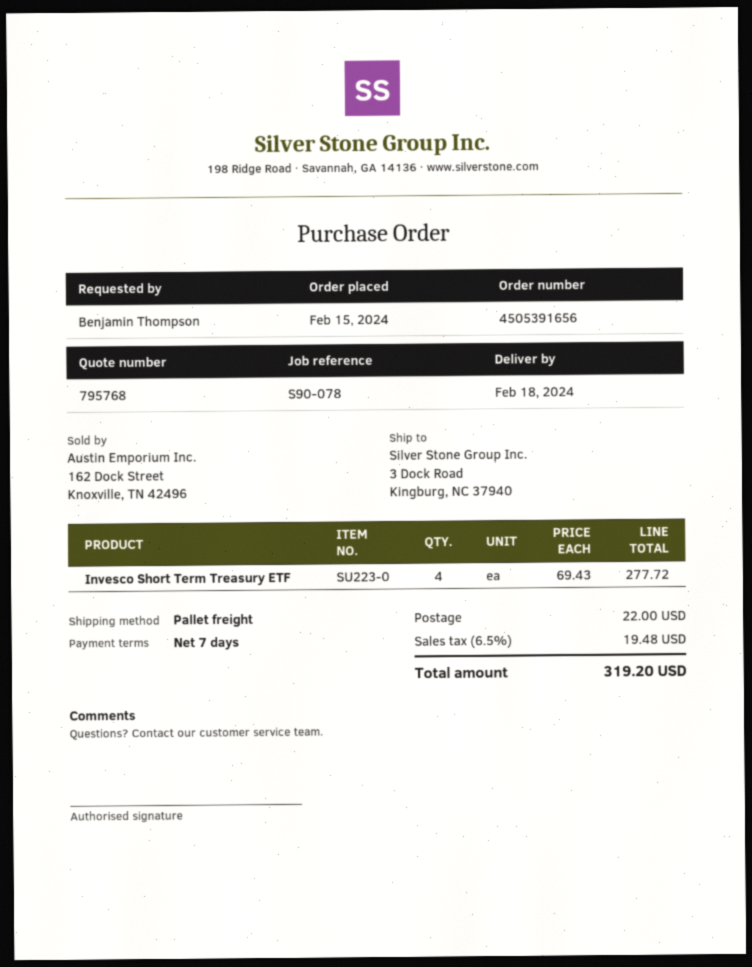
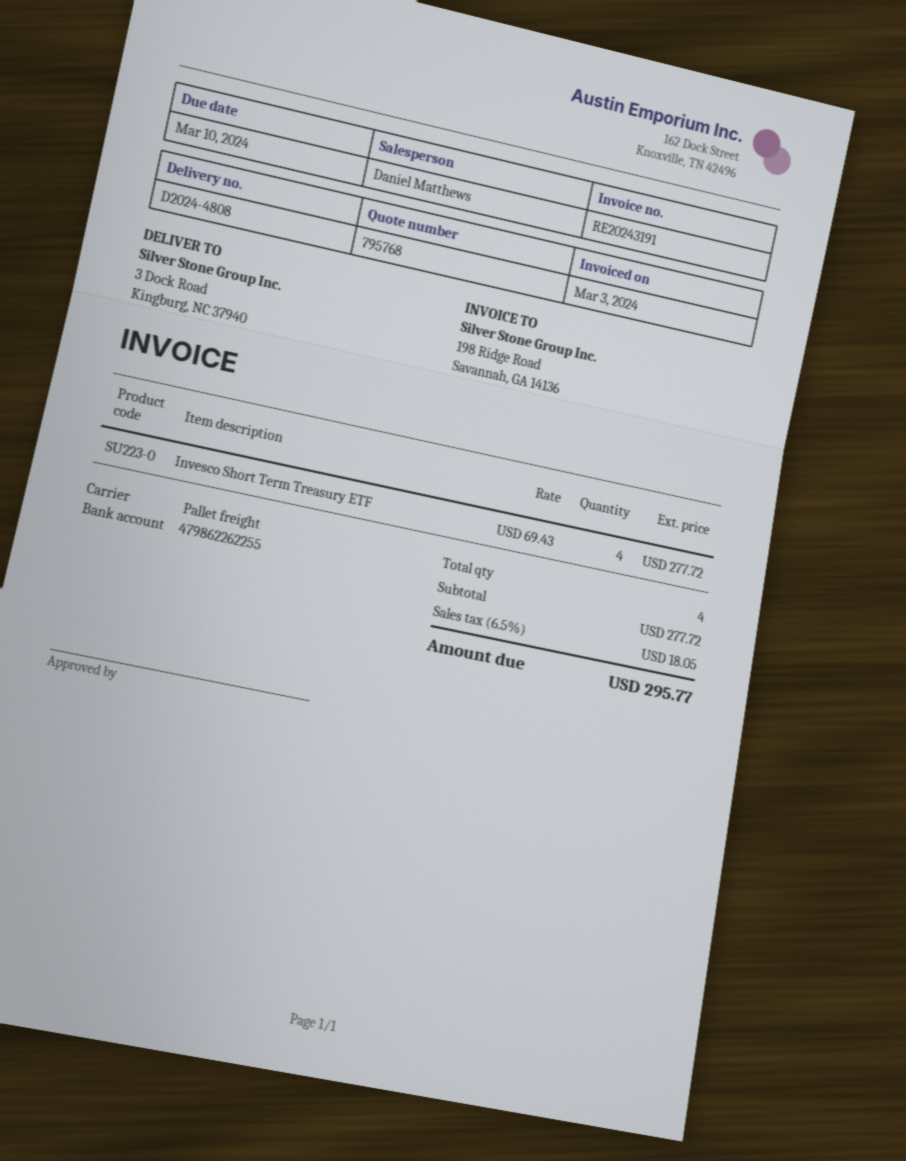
shipping: 22.00 -> none
tax: 6.5% = 19.48 -> 6.5% = 18.05
total: 319.20 -> 295.77

